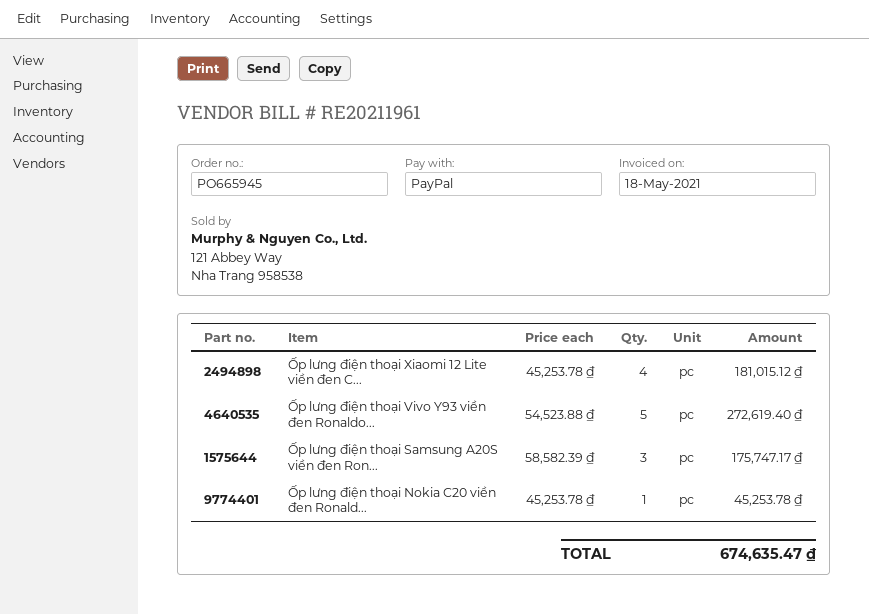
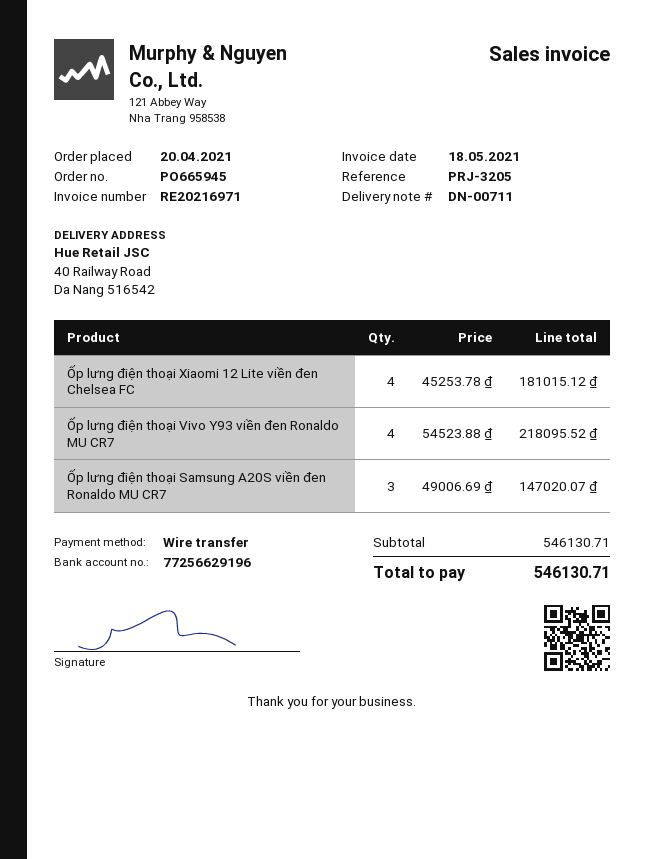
invoice number: RE20211961 -> RE20216971
payment method: PayPal -> bank transfer
Ốp lưng điện thoại Vivo Y93 viền đen Ronaldo...: 5 x 54523.88 = 272619.40 -> 4 x 54523.88 = 218095.52
Ốp lưng điện thoại Samsung A20S viền đen Ron...: 3 x 58582.39 = 175747.17 -> 3 x 49006.69 = 147020.07
Ốp lưng điện thoại Nokia C20 viền đen Ronald...: 1 x 45253.78 = 45253.78 -> none
total: 674635.47 -> 546130.71

